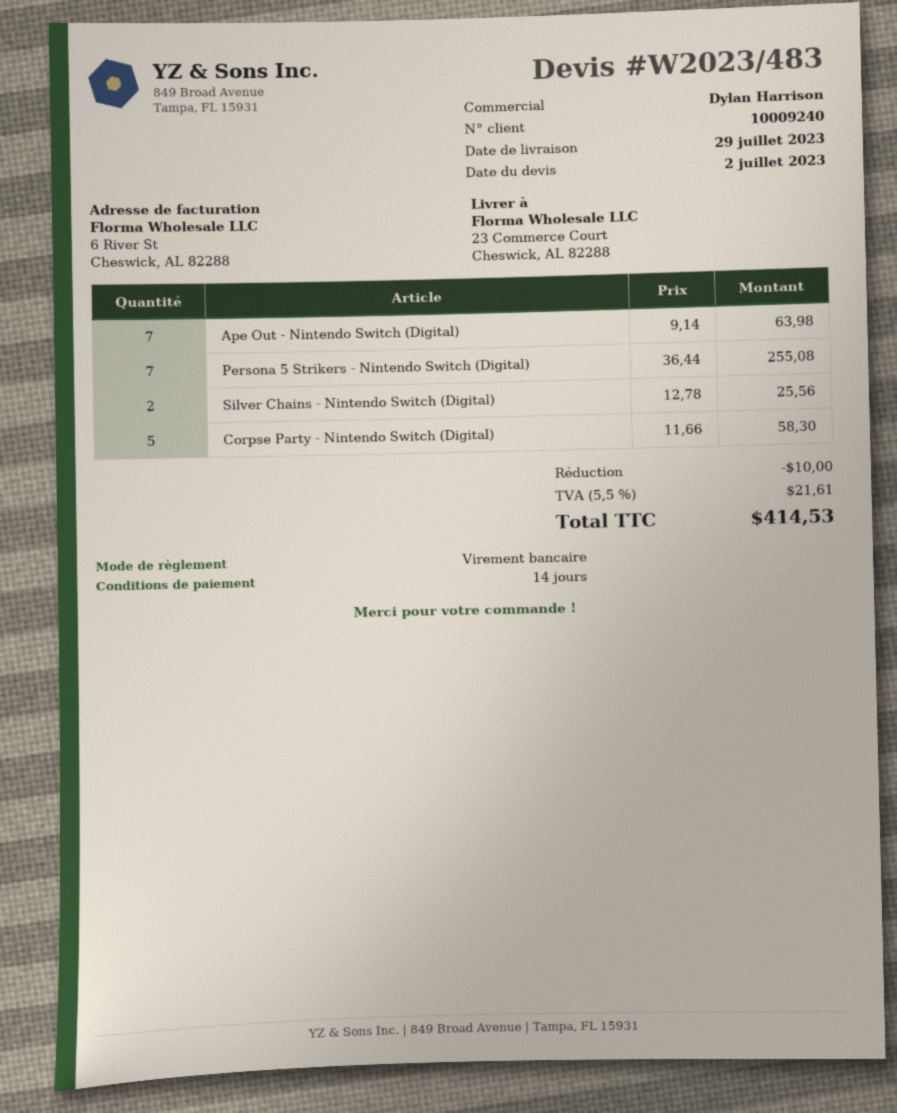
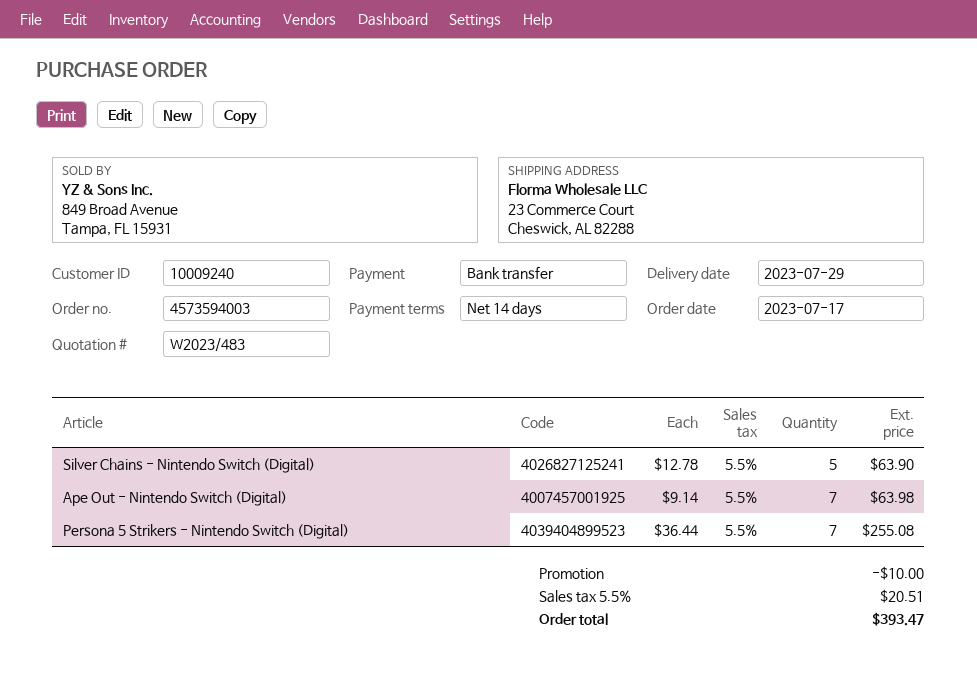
Silver Chains - Nintendo Switch (Digital): 2 x 12.78 = 25.56 -> 5 x 12.78 = 63.90
Corpse Party - Nintendo Switch (Digital): 5 x 11.66 = 58.30 -> none
tax: 5.5% = 21.61 -> 5.5% = 20.51
total: 414.53 -> 393.47

